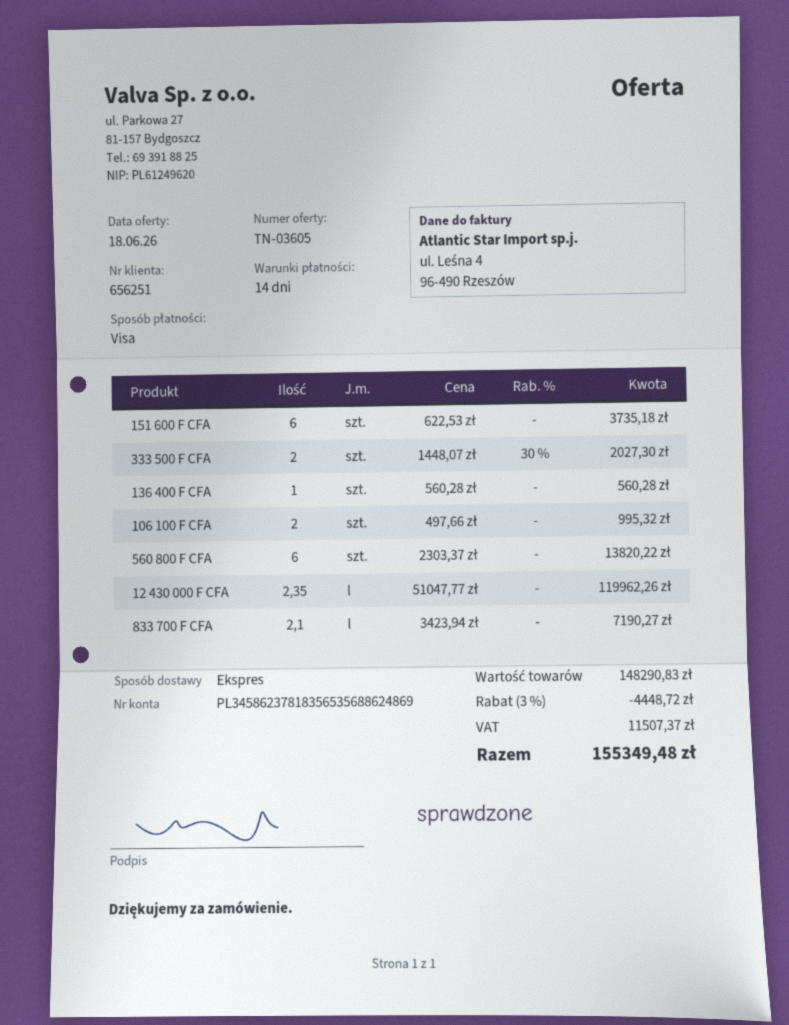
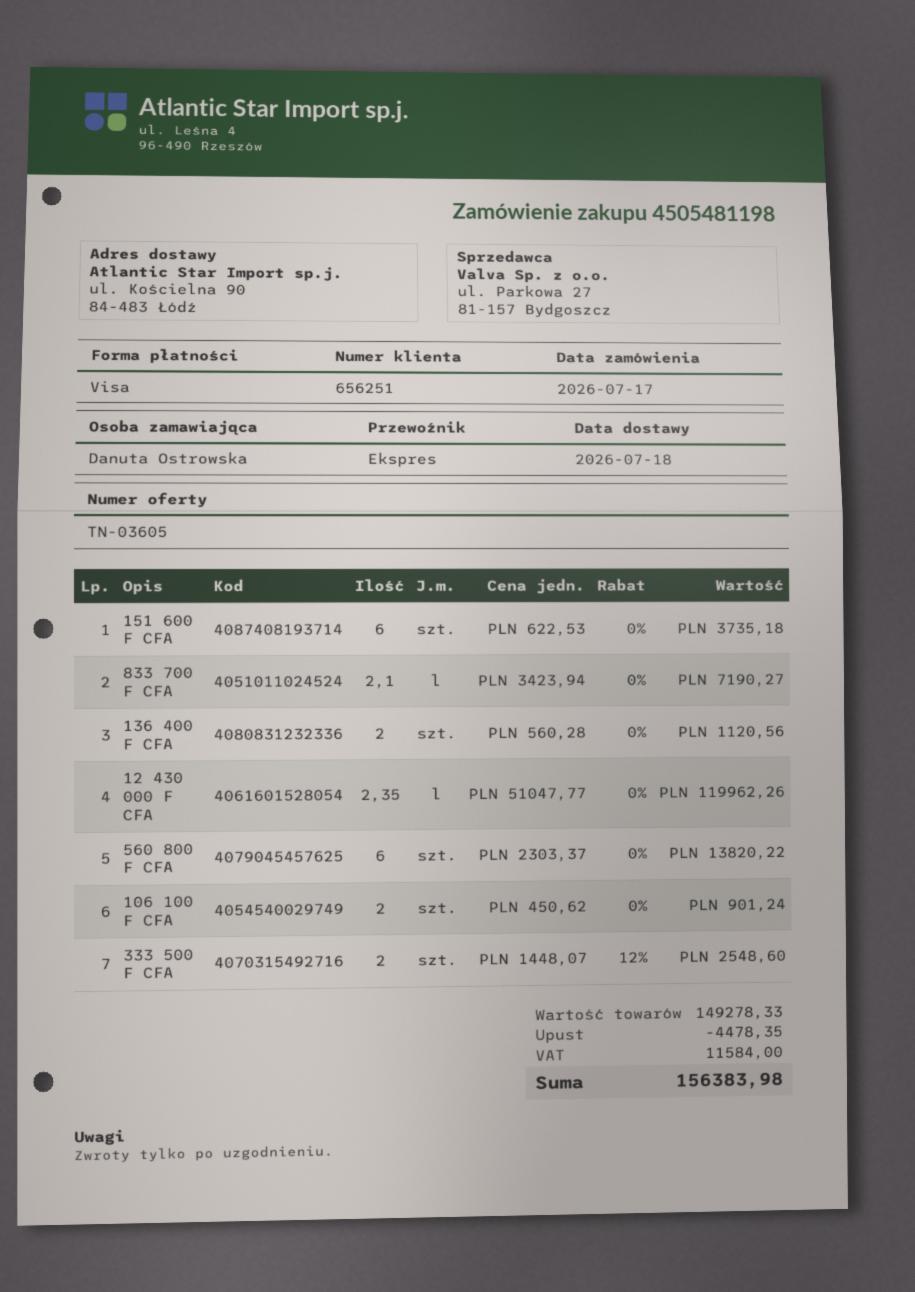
333 500 F CFA: 2 x 1448.07 - 30% = 2027.30 -> 2 x 1448.07 - 12% = 2548.60
136 400 F CFA: 1 x 560.28 = 560.28 -> 2 x 560.28 = 1120.56
106 100 F CFA: 2 x 497.66 = 995.32 -> 2 x 450.62 = 901.24
subtotal: 148290.83 -> 149278.33
discount: 4448.72 -> 4478.35
tax: 11507.37 -> 11584.00
total: 155349.48 -> 156383.98

